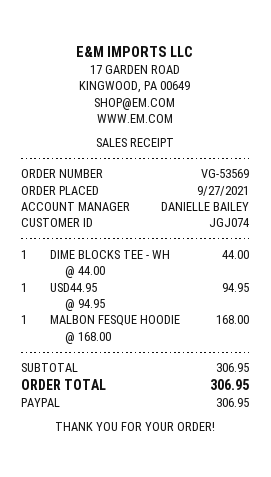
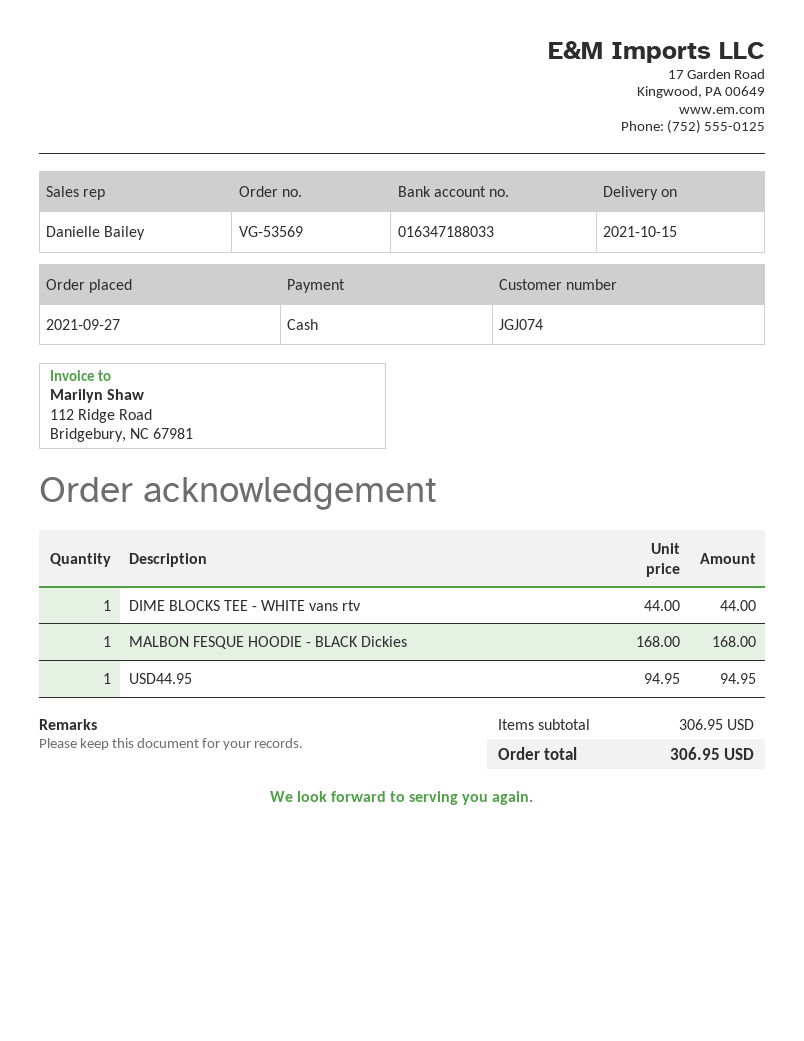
payment method: PayPal -> cash

